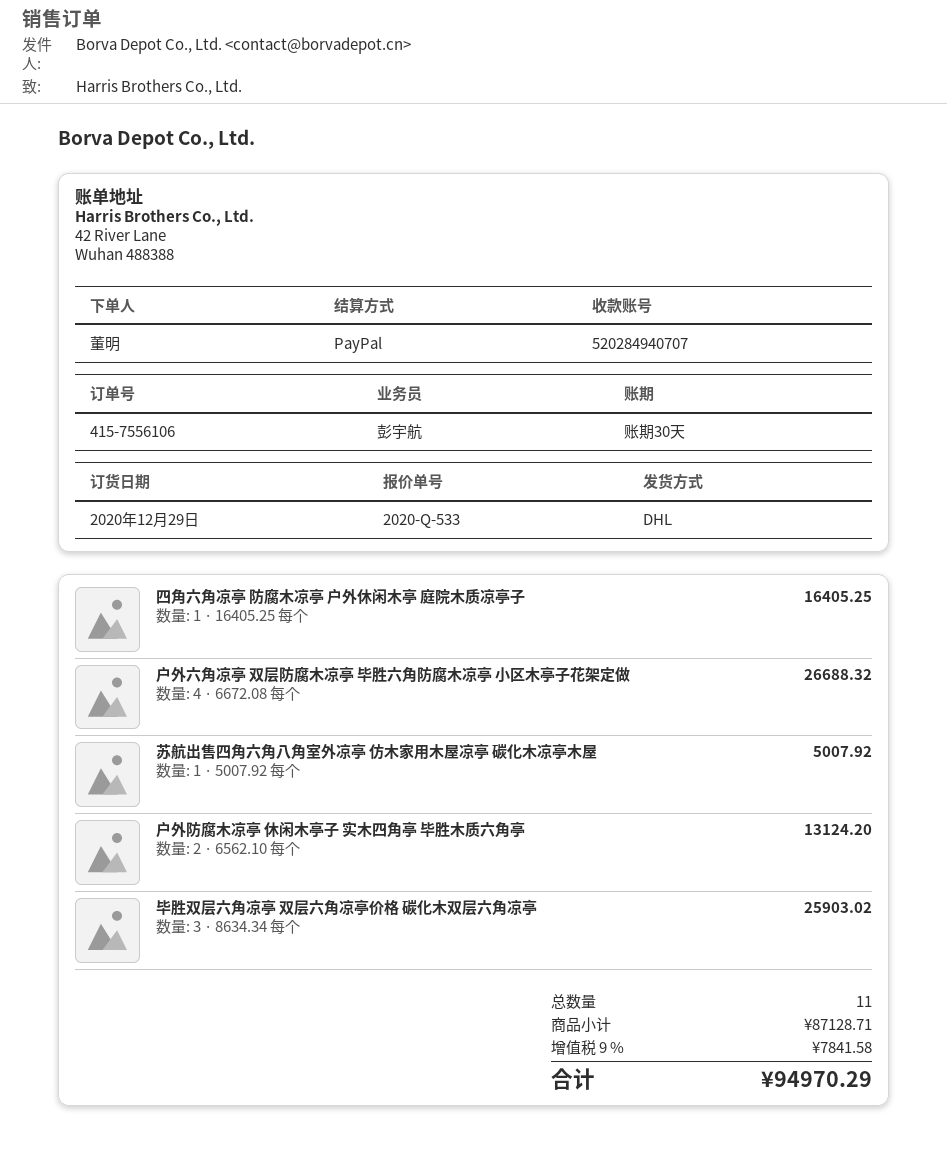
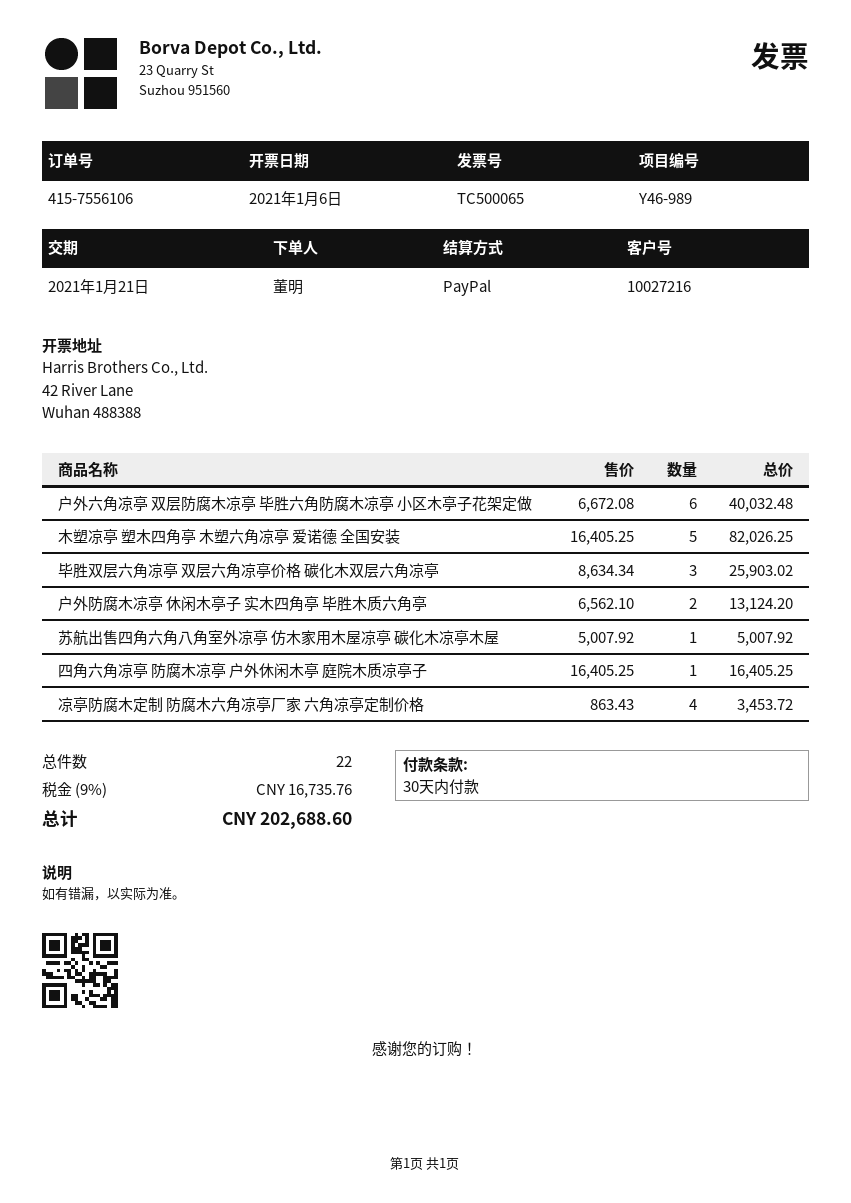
户外六角凉亭 双层防腐木凉亭 毕胜六角防腐木凉亭 小区木亭子花架定做: 4 x 6672.08 = 26688.32 -> 6 x 6672.08 = 40032.48
木塑凉亭 塑木四角亭 木塑六角凉亭 爱诺德 全国安装: none -> 5 x 16405.25 = 82026.25
凉亭防腐木定制 防腐木六角凉亭厂家 六角凉亭定制价格: none -> 4 x 863.43 = 3453.72
total quantity: 11 -> 22
tax: 9% = 7841.58 -> 9% = 16735.76
total: 94970.29 -> 202688.60

